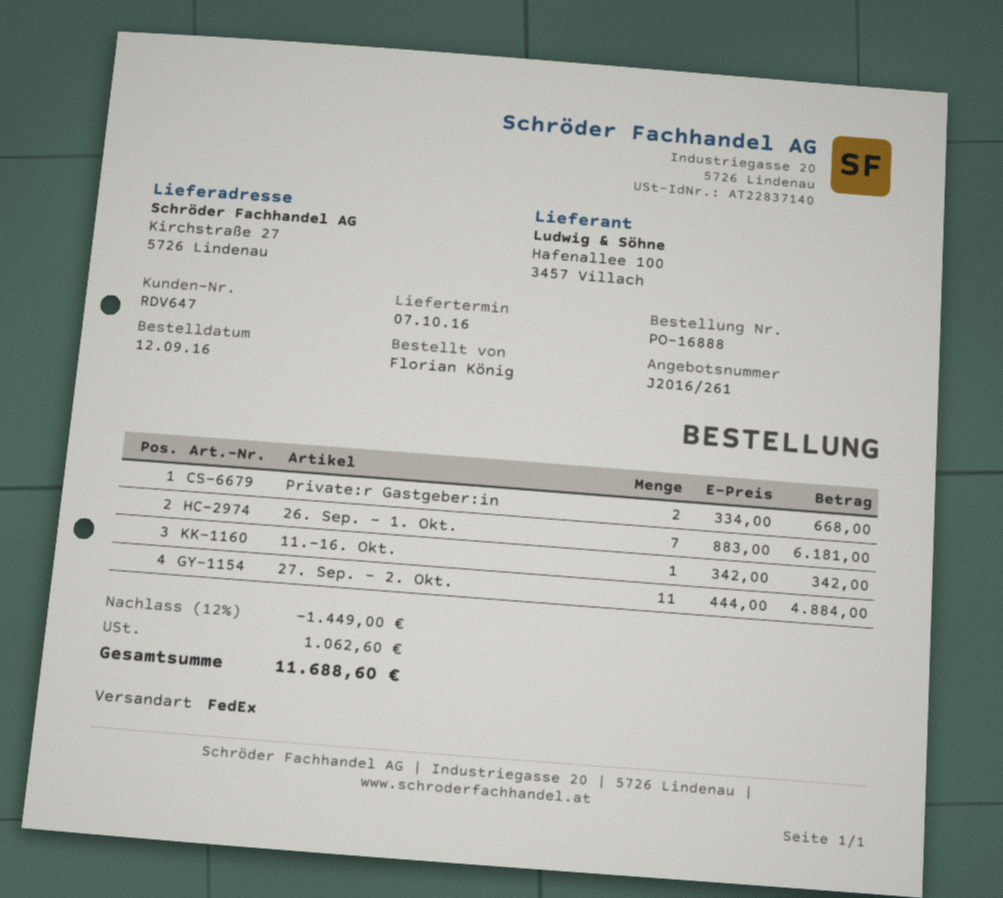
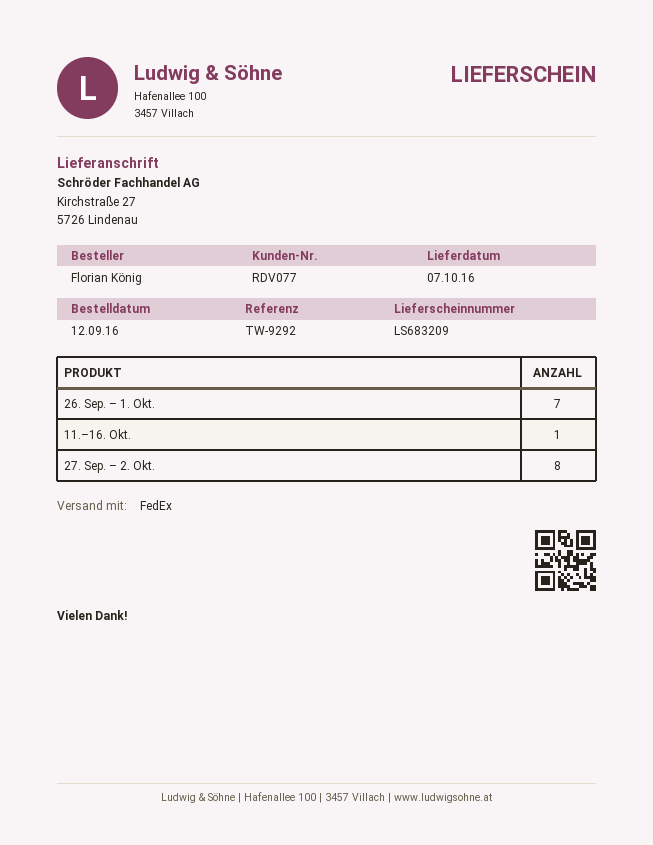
customer number: RDV647 -> RDV077
Private:r Gastgeber:in: 2 -> none
27. Sep. – 2. Okt.: 11 -> 8

